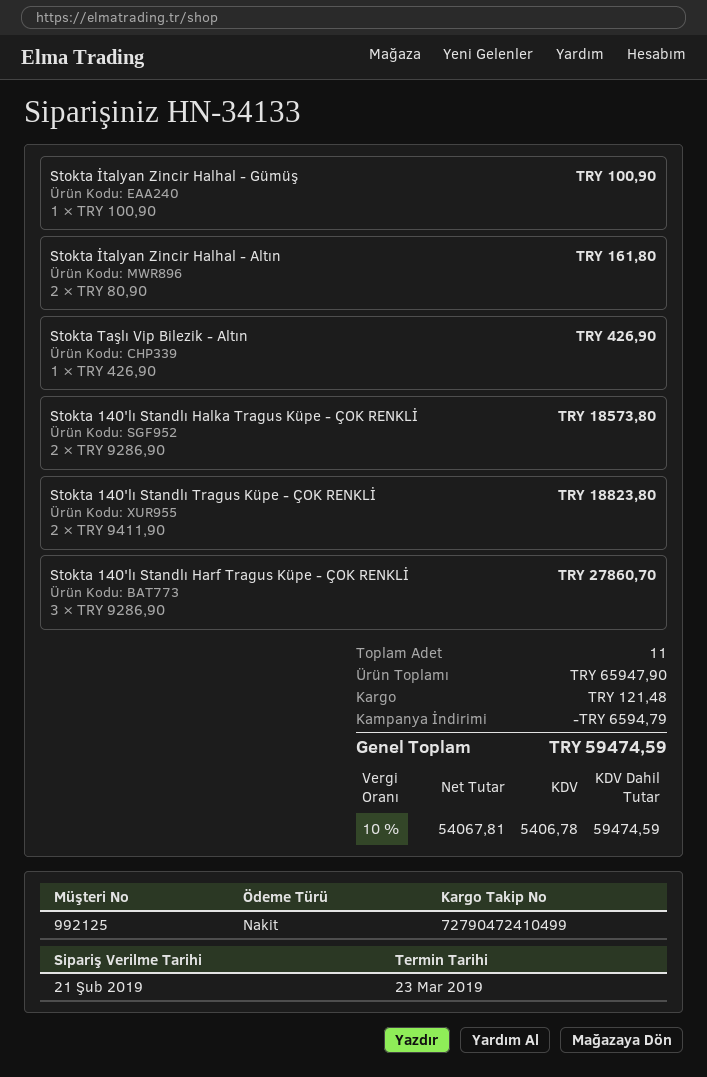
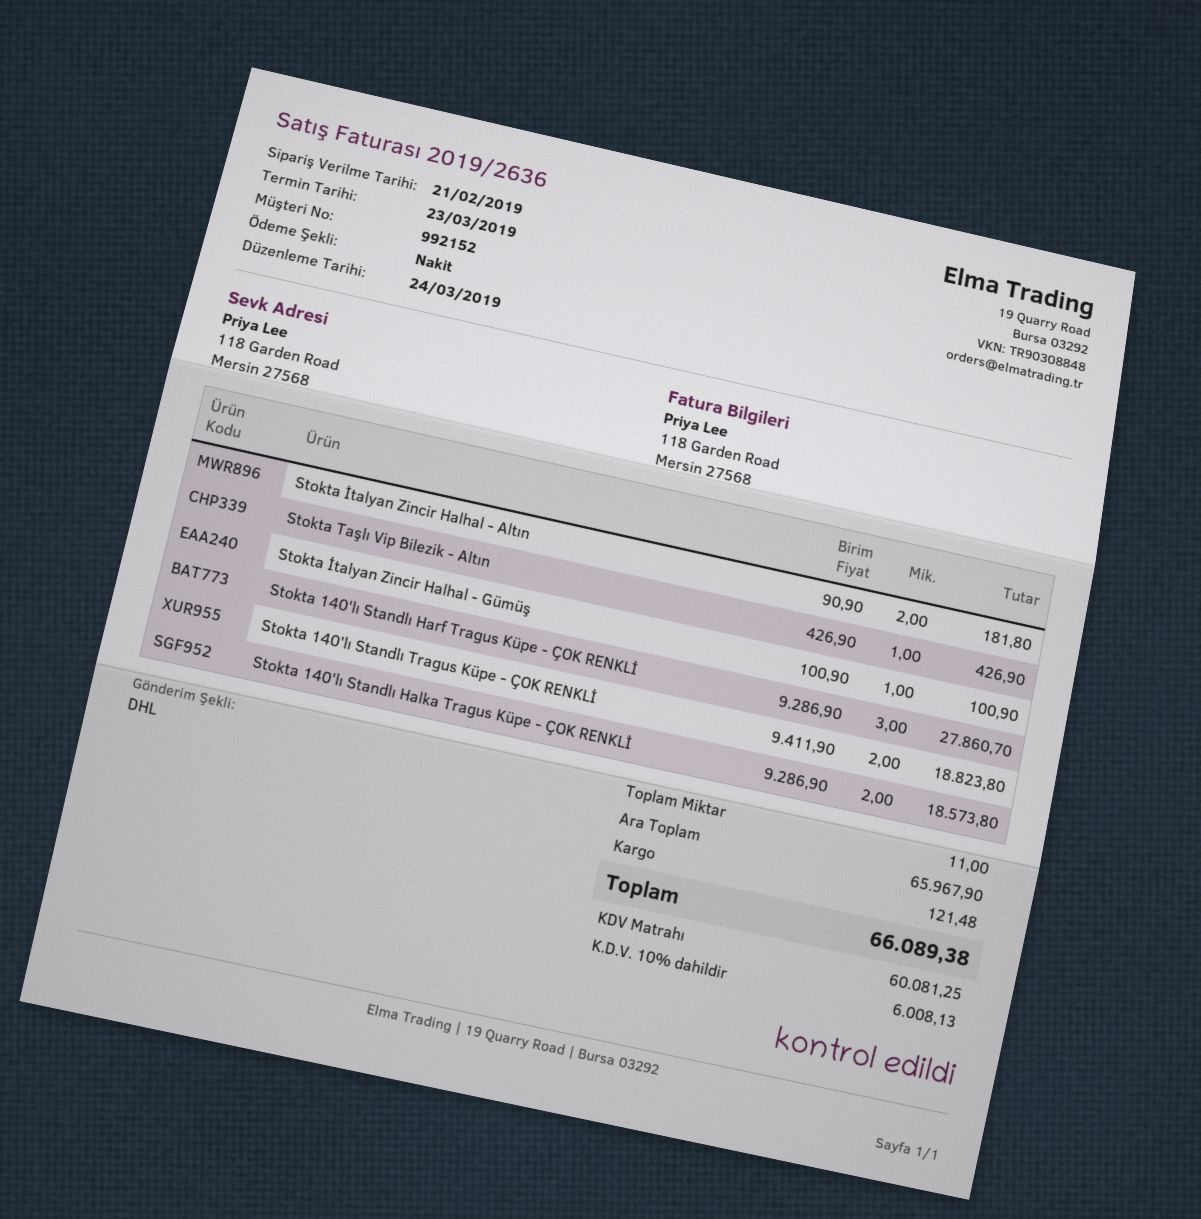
customer number: 992125 -> 992152
Stokta İtalyan Zincir Halhal - Altın: 2 x 80.90 = 161.80 -> 2 x 90.90 = 181.80
subtotal: 65947.90 -> 65967.90
discount: 6594.79 -> none
net: 54067.81 -> 60081.25
tax: 10% = 5406.78 -> 10% = 6008.13
total: 59474.59 -> 66089.38

